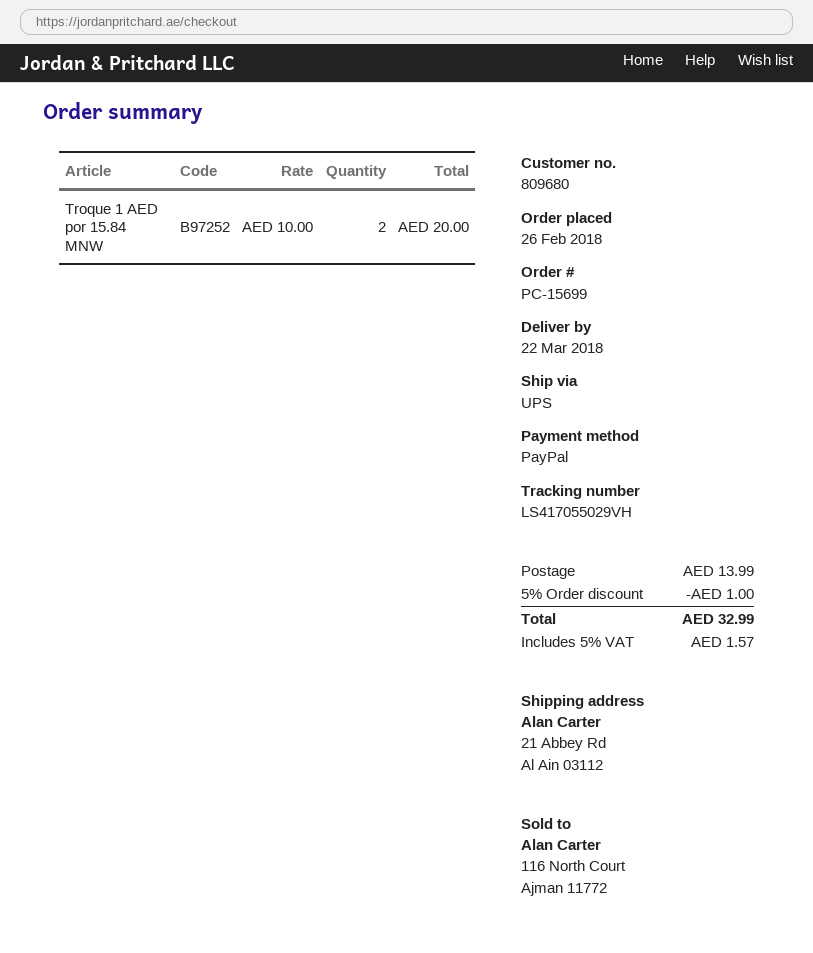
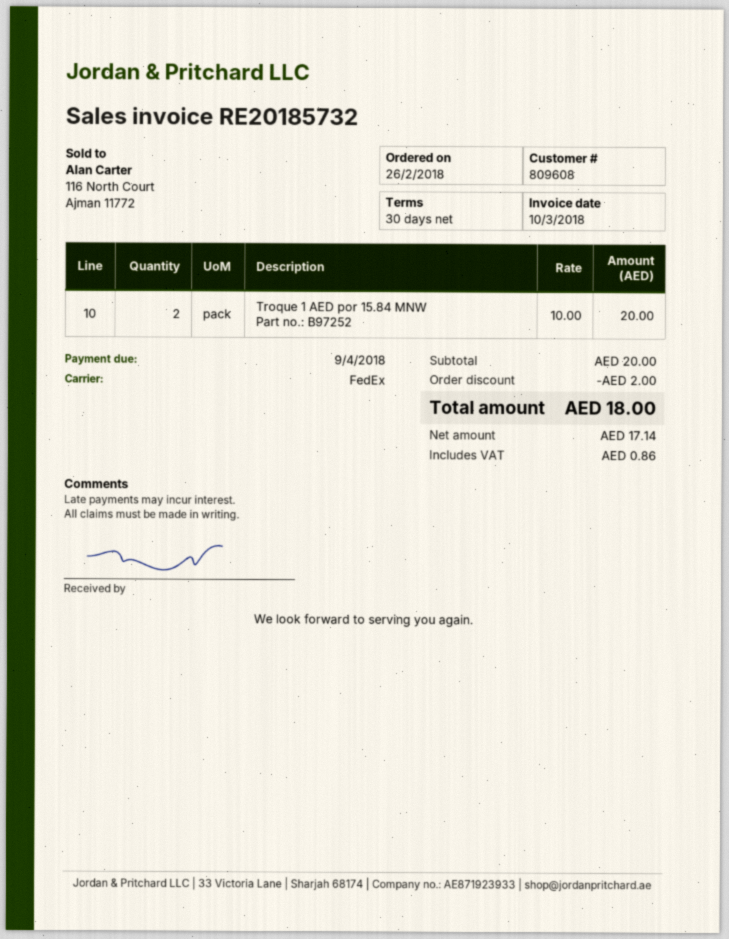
customer number: 809680 -> 809608
shipping method: UPS -> FedEx
discount: 1.00 -> 2.00
shipping: 13.99 -> none
tax: 1.57 -> 0.86
total: 32.99 -> 18.00

